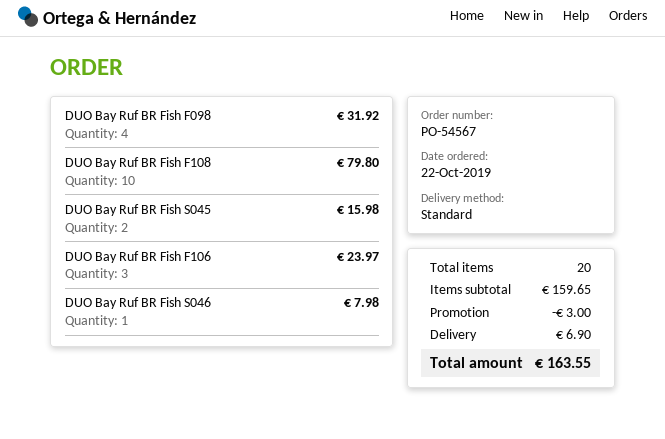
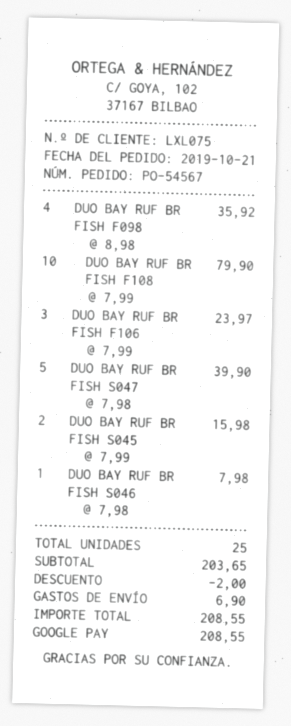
order date: 2019-10-22 -> 2019-10-21
DUO Bay Ruf BR Fish F098: 4 for 31.92 -> 4 for 35.92
DUO Bay Ruf BR Fish F108: 10 for 79.80 -> 10 for 79.90
DUO BAY RUF BR FISH S047: none -> 5 for 39.90
total quantity: 20 -> 25
subtotal: 159.65 -> 203.65
discount: 3.00 -> 2.00
total: 163.55 -> 208.55

